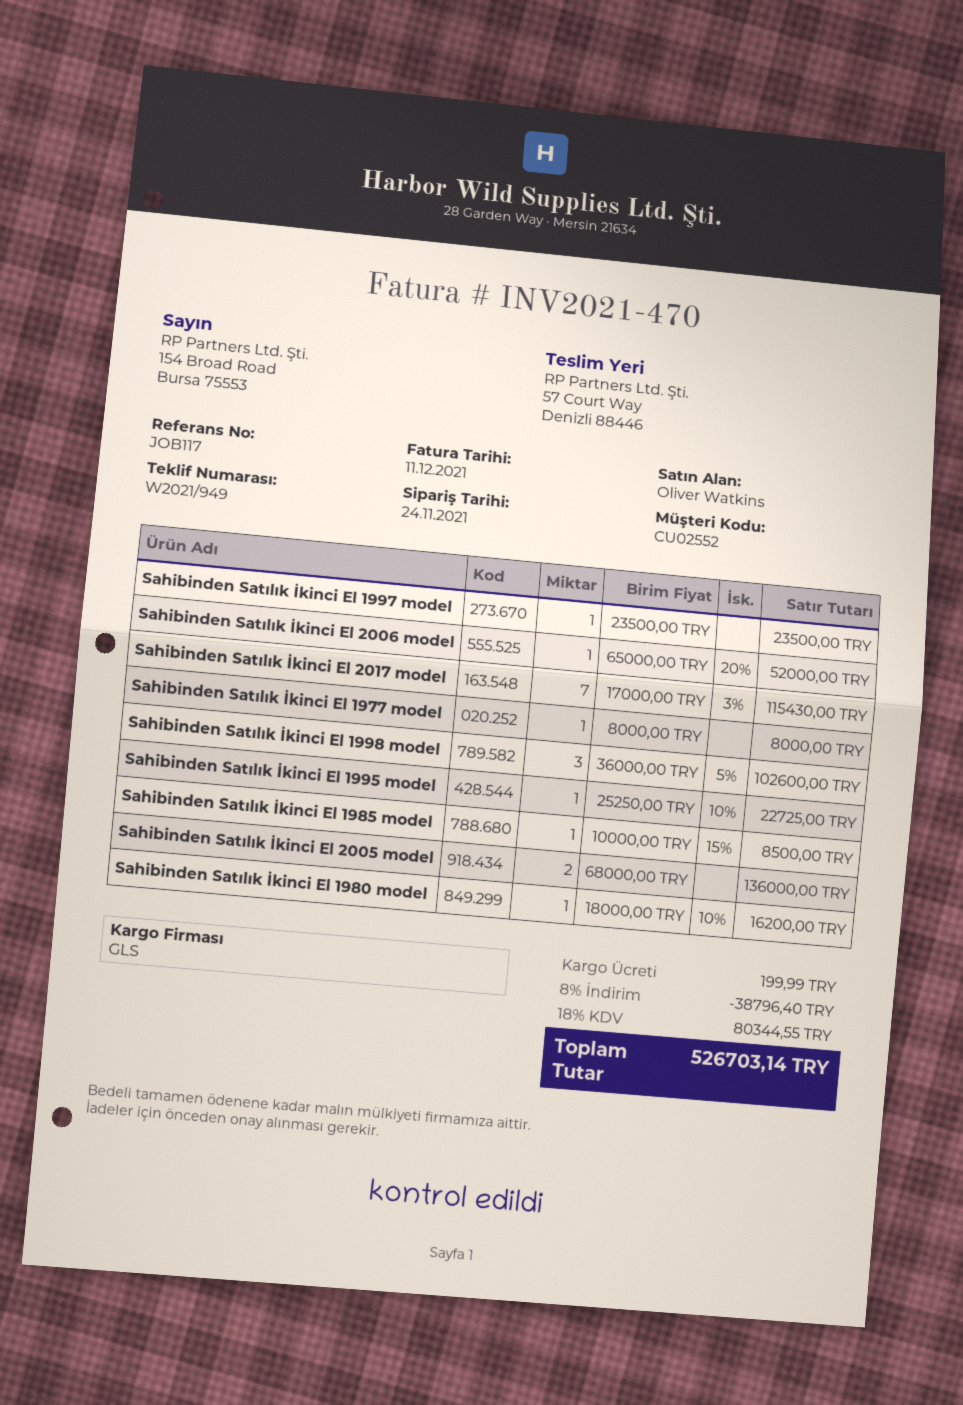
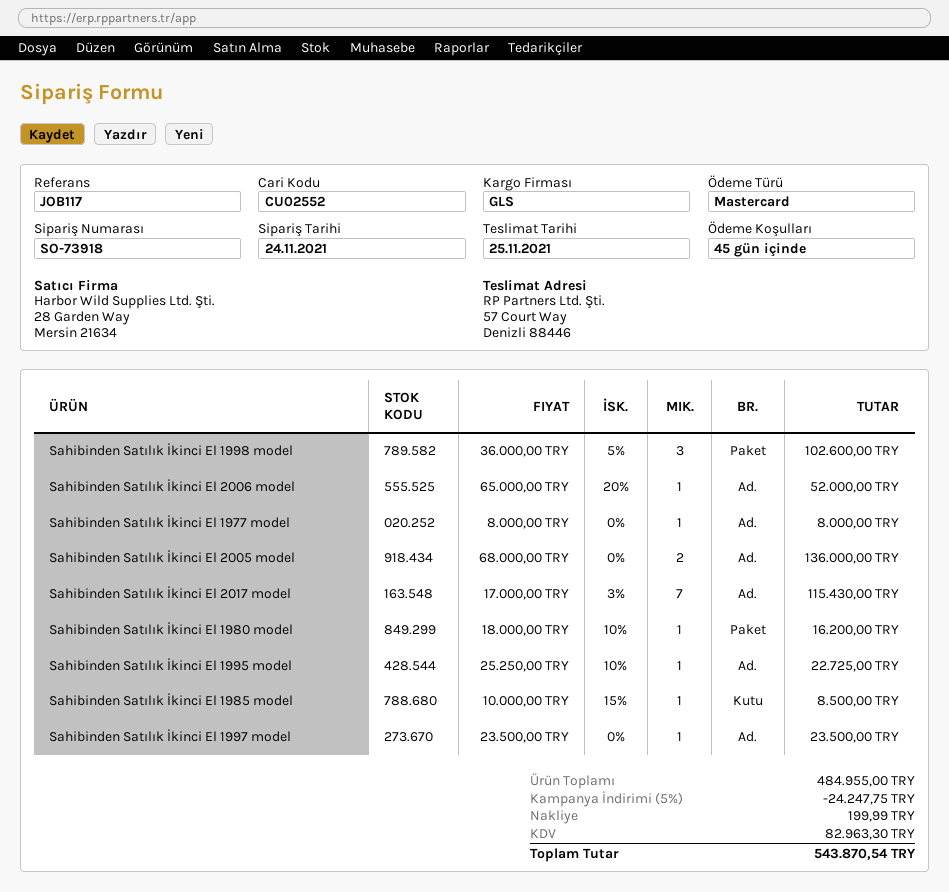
discount: 8% = 38796.40 -> 5% = 24247.75
tax: 80344.55 -> 82963.30
total: 526703.14 -> 543870.54

